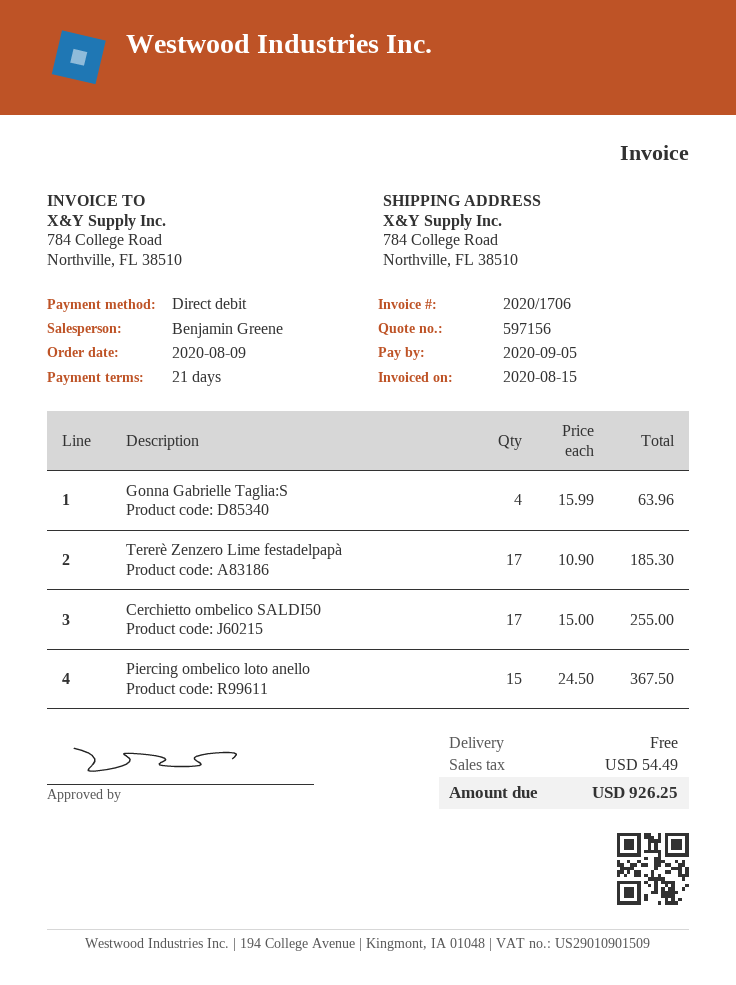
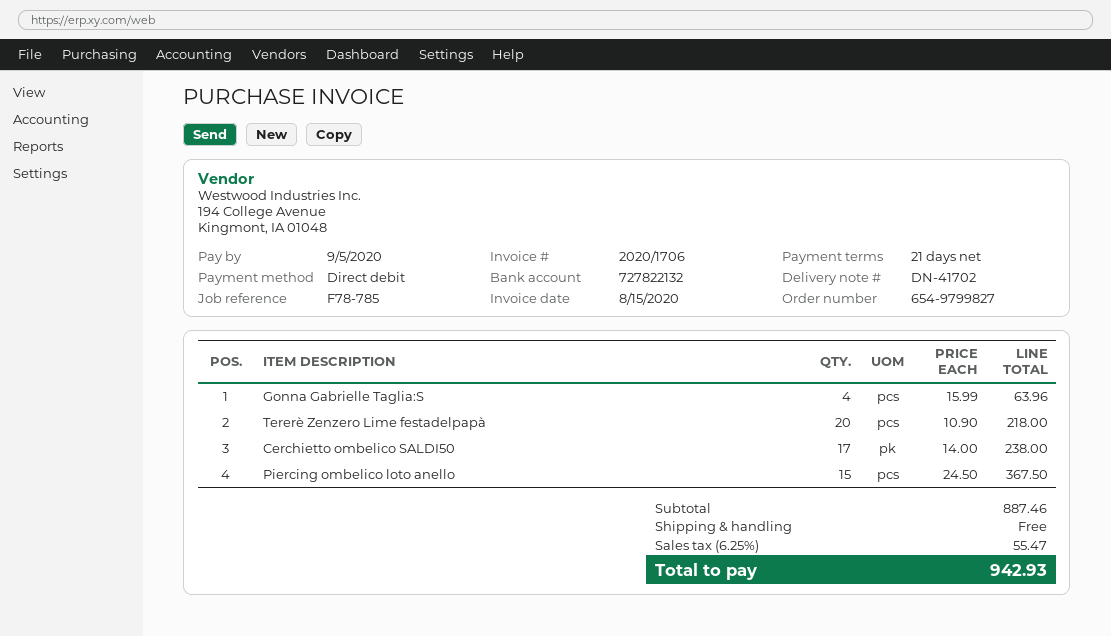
Tererè Zenzero Lime festadelpapà: 17 x 10.90 = 185.30 -> 20 x 10.90 = 218.00
Cerchietto ombelico SALDI50: 17 x 15.00 = 255.00 -> 17 x 14.00 = 238.00
tax: 54.49 -> 55.47
total: 926.25 -> 942.93

